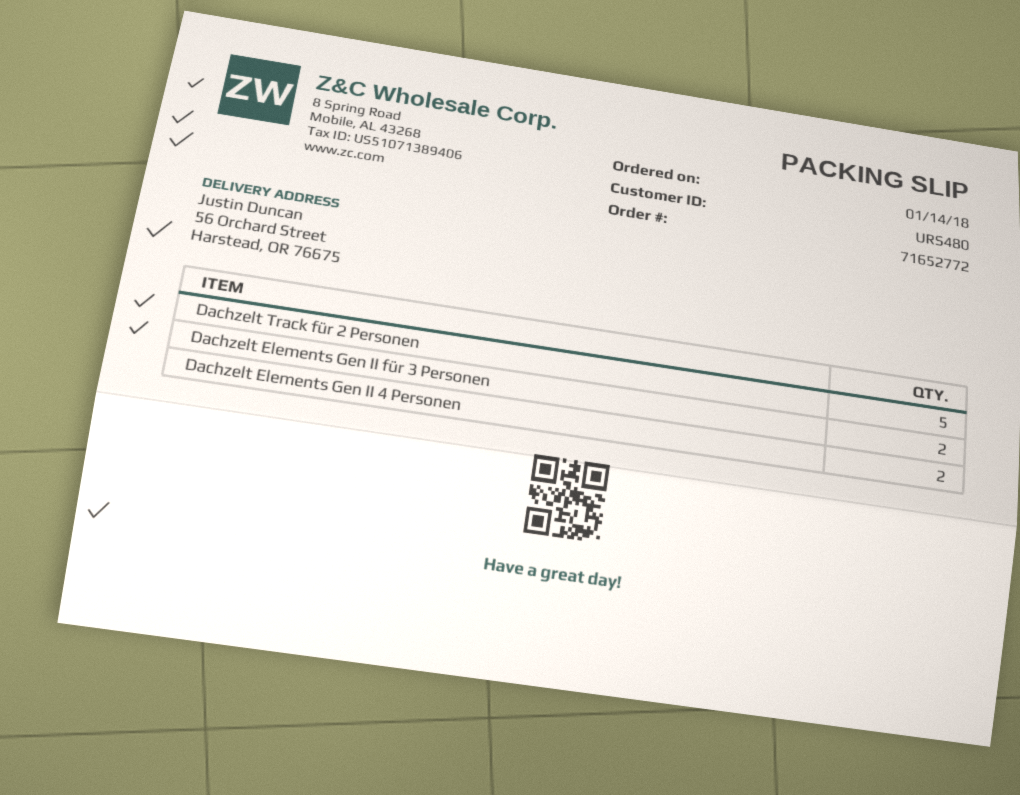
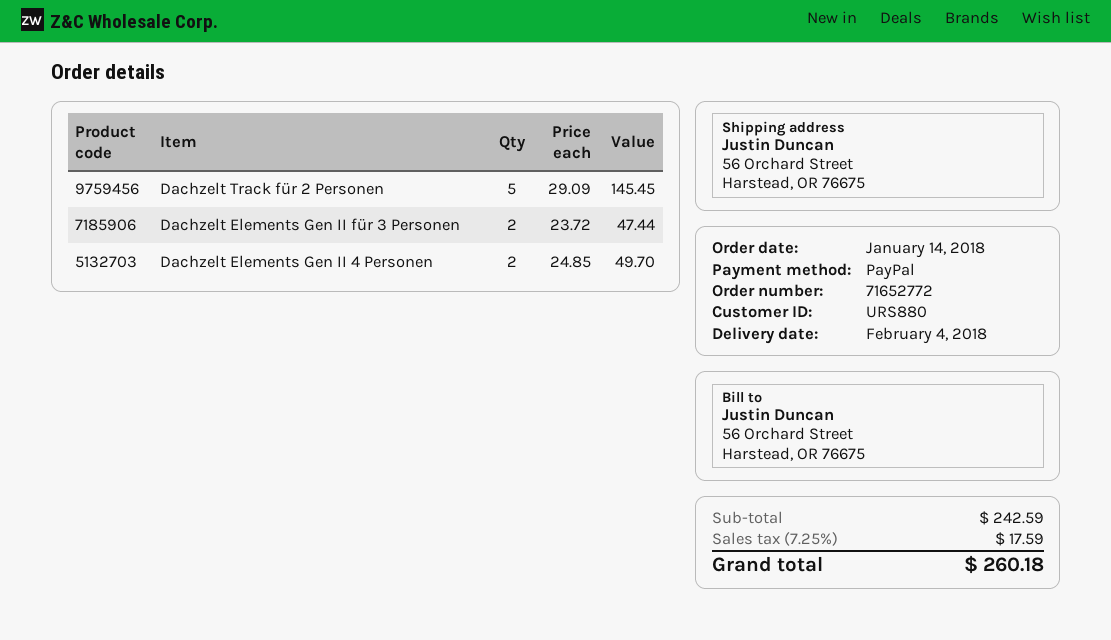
customer number: URS480 -> URS880

